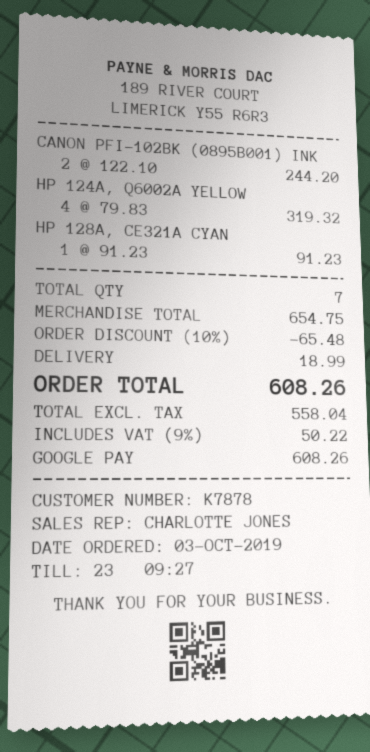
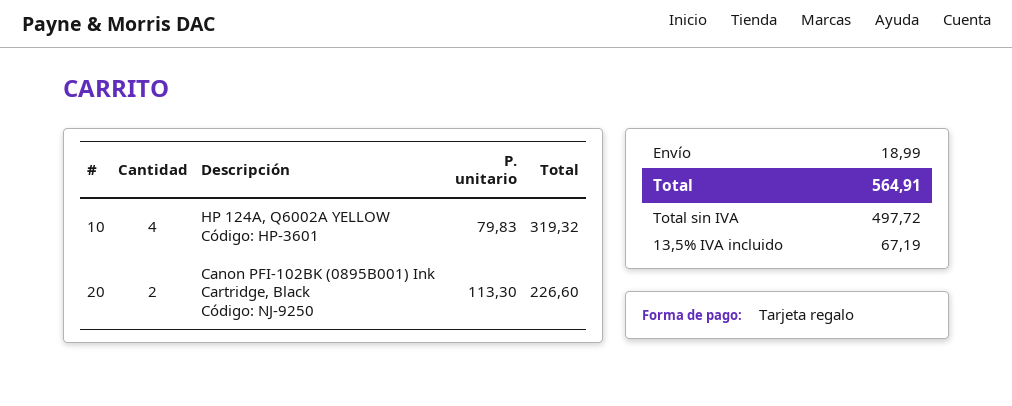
payment method: Google Pay -> gift card
CANON PFI-102BK (0895B001) INK: 2 x 122.10 = 244.20 -> 2 x 113.30 = 226.60
HP 128A, CE321A CYAN: 1 x 91.23 = 91.23 -> none
discount: 10% = 65.48 -> none
net: 558.04 -> 497.72
tax: 9% = 50.22 -> 13.5% = 67.19
total: 608.26 -> 564.91

